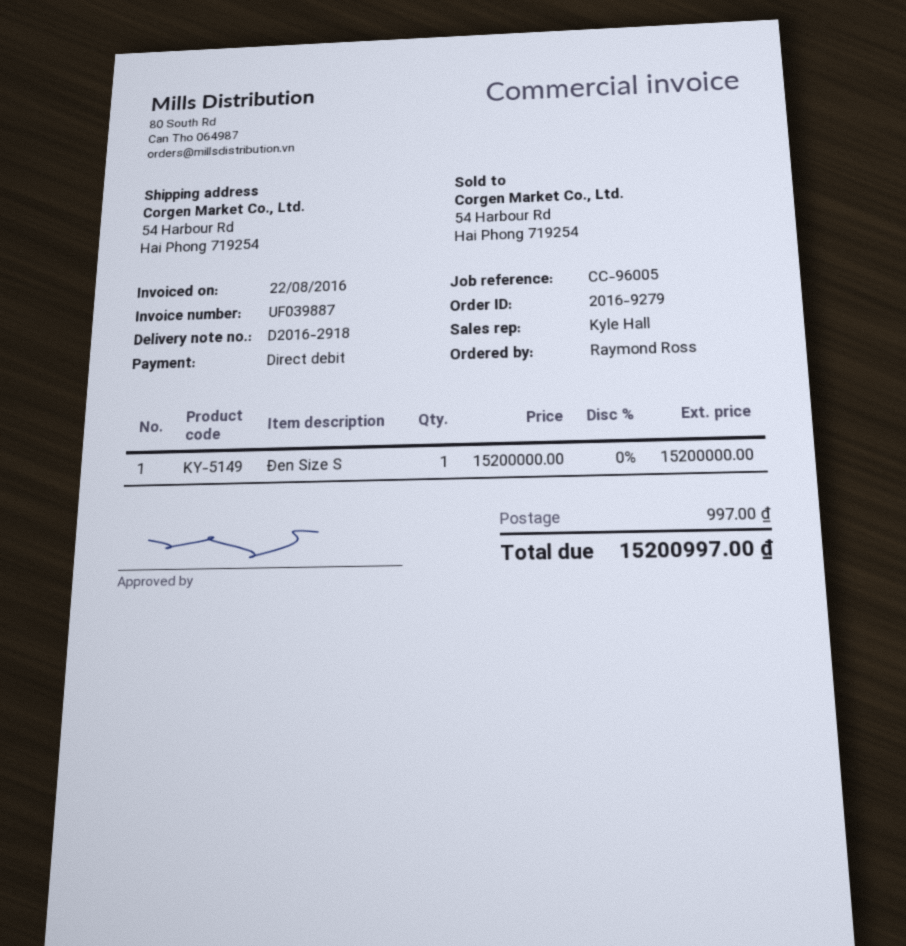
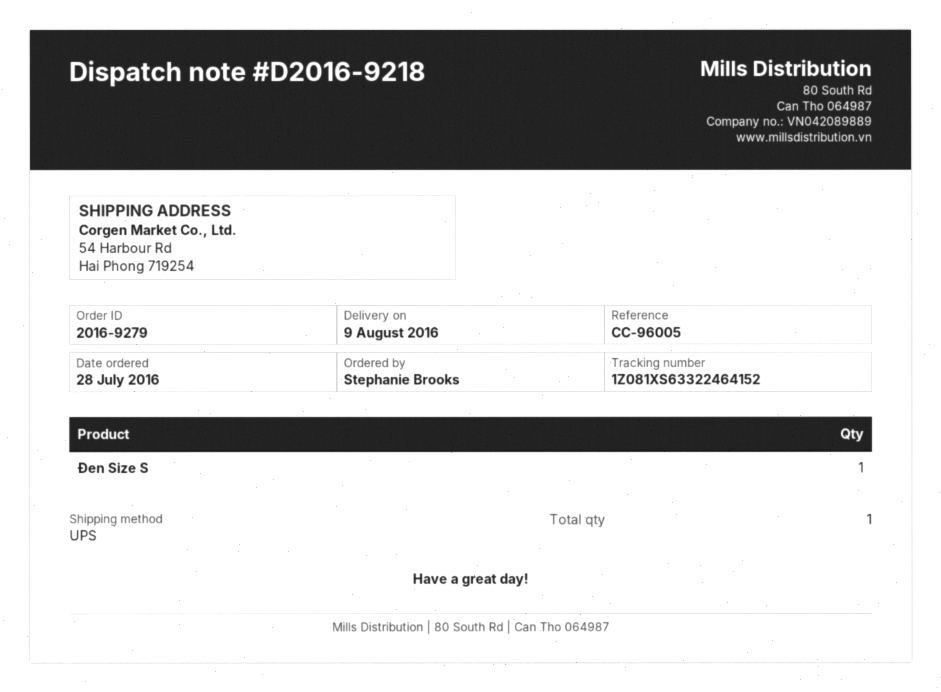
delivery note number: D2016-2918 -> D2016-9218
ordered by: Raymond Ross -> Stephanie Brooks

